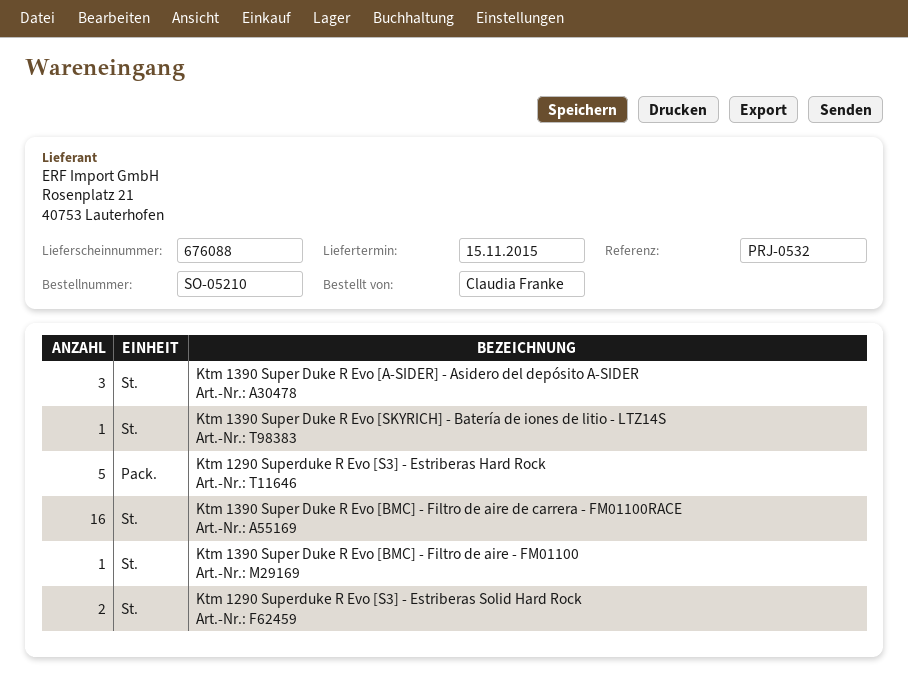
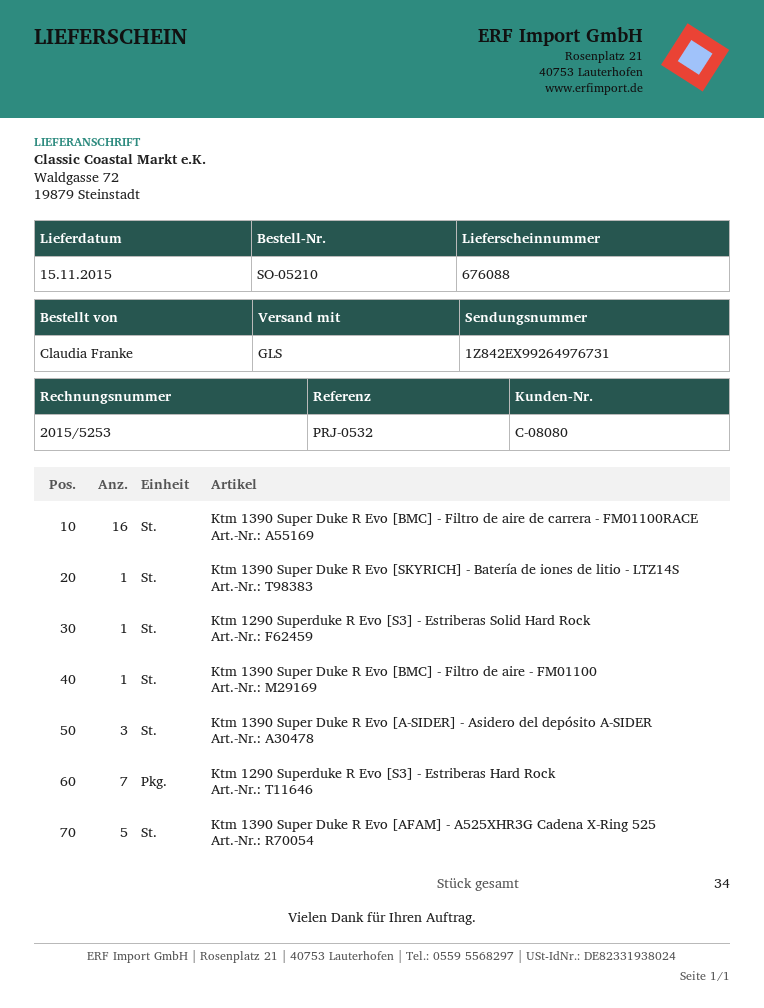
Ktm 1290 Superduke R Evo [S3] - Estriberas Hard Rock: 5 -> 7
Ktm 1290 Superduke R Evo [S3] - Estriberas Solid Hard Rock: 2 -> 1
Ktm 1390 Super Duke R Evo [AFAM] - A525XHR3G Cadena X-Ring 525: none -> 5

